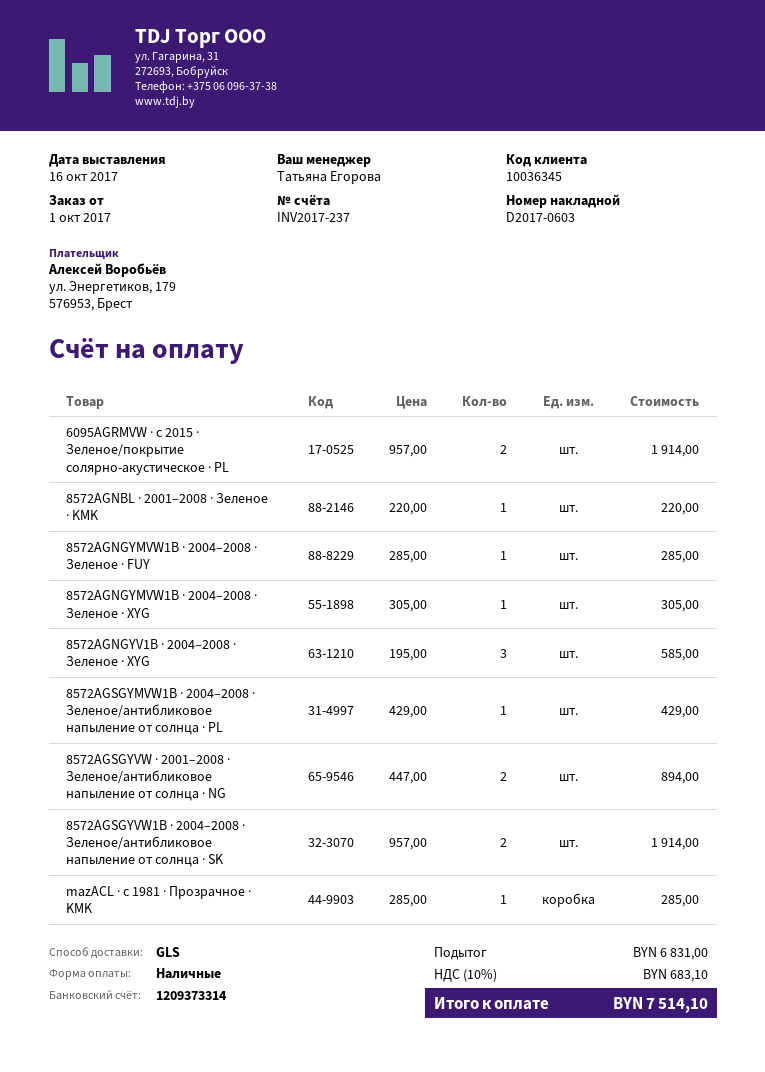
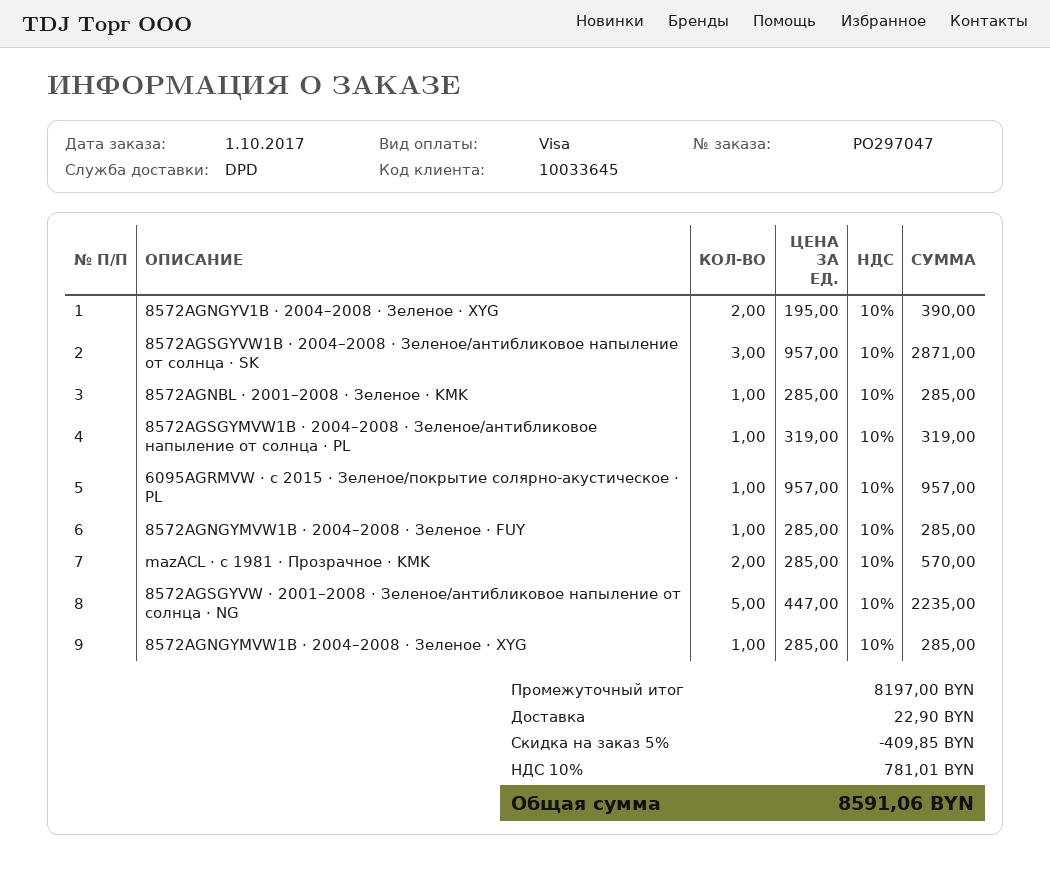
customer number: 10036345 -> 10033645
payment method: cash -> Visa
shipping method: GLS -> DPD
6095AGRMVW · с 2015 · Зеленое/покрытие солярно-акустическое · PL: 2 x 957.00 = 1914.00 -> 1 x 957.00 = 957.00
8572AGNBL · 2001–2008 · Зеленое · KMK: 1 x 220.00 = 220.00 -> 1 x 285.00 = 285.00
8572AGNGYMVW1B · 2004–2008 · Зеленое · XYG: 1 x 305.00 = 305.00 -> 1 x 285.00 = 285.00
8572AGNGYV1B · 2004–2008 · Зеленое · XYG: 3 x 195.00 = 585.00 -> 2 x 195.00 = 390.00
8572AGSGYMVW1B · 2004–2008 · Зеленое/антибликовое напыление от солнца · PL: 1 x 429.00 = 429.00 -> 1 x 319.00 = 319.00
8572AGSGYVW · 2001–2008 · Зеленое/антибликовое напыление от солнца · NG: 2 x 447.00 = 894.00 -> 5 x 447.00 = 2235.00
8572AGSGYVW1B · 2004–2008 · Зеленое/антибликовое напыление от солнца · SK: 2 x 957.00 = 1914.00 -> 3 x 957.00 = 2871.00
mazACL · с 1981 · Прозрачное · KMK: 1 x 285.00 = 285.00 -> 2 x 285.00 = 570.00
subtotal: 6831.00 -> 8197.00
discount: none -> 5% = 409.85
shipping: none -> 22.90
tax: 10% = 683.10 -> 10% = 781.01
total: 7514.10 -> 8591.06

